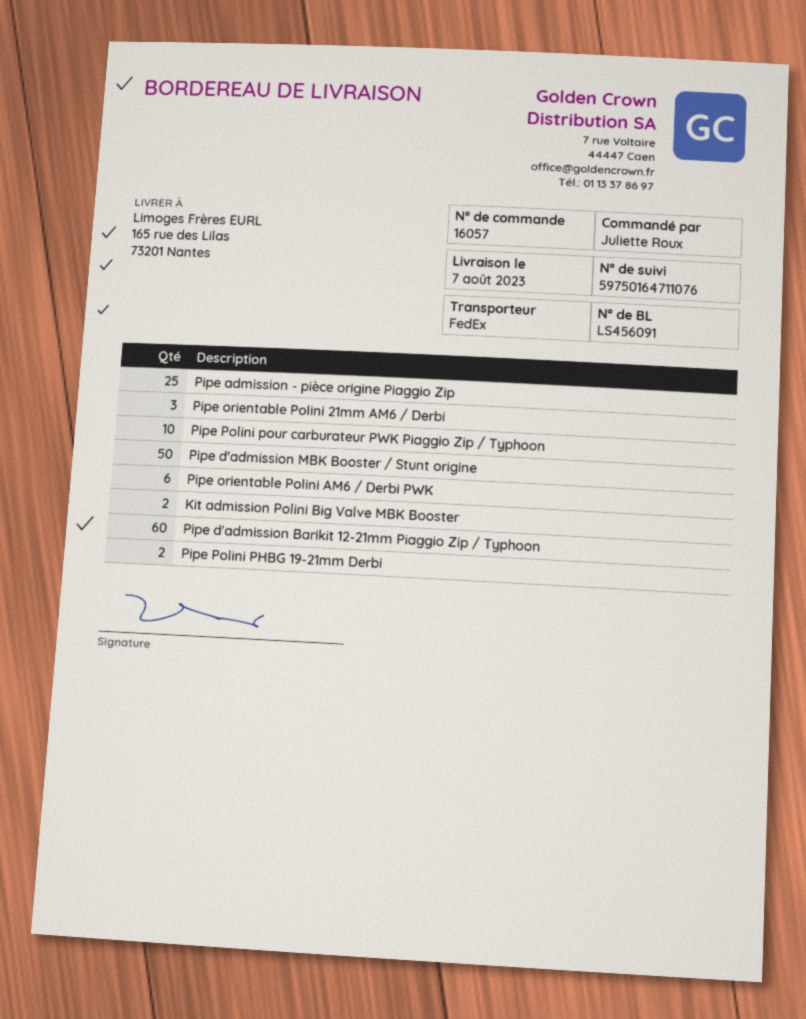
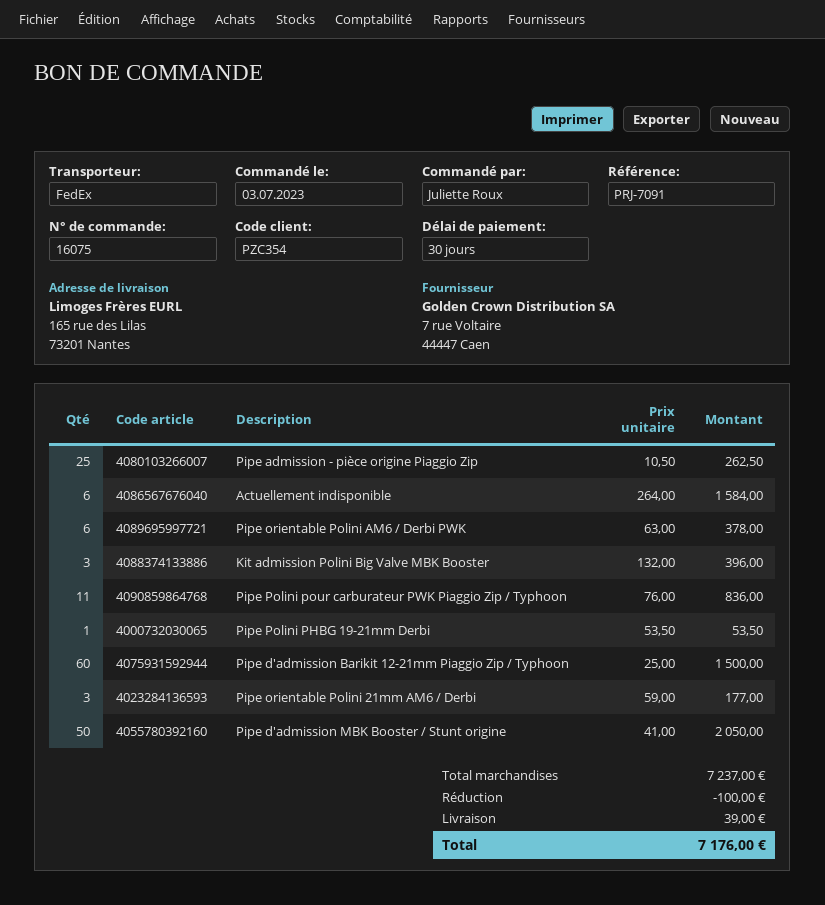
order number: 16057 -> 16075
Pipe Polini pour carburateur PWK Piaggio Zip / Typhoon: 10 -> 11
Kit admission Polini Big Valve MBK Booster: 2 -> 3
Pipe Polini PHBG 19-21mm Derbi: 2 -> 1
Actuellement indisponible: none -> 6

